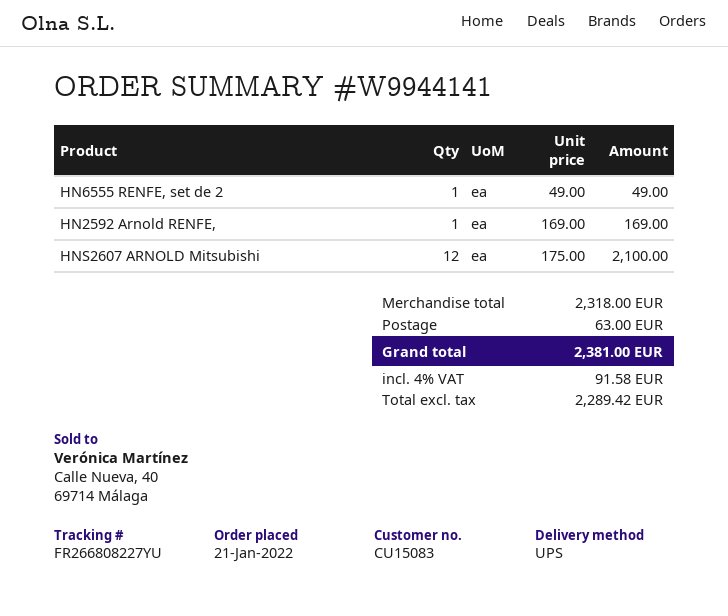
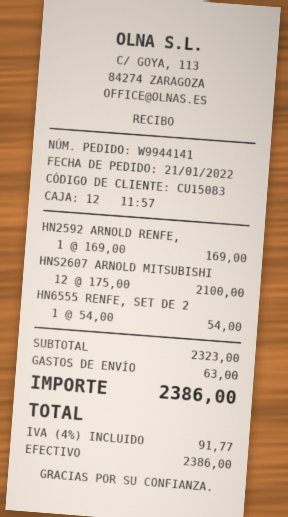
HN6555 RENFE, set de 2: 1 x 49.00 = 49.00 -> 1 x 54.00 = 54.00
subtotal: 2318.00 -> 2323.00
tax: 4% = 91.58 -> 4% = 91.77
total: 2381.00 -> 2386.00

